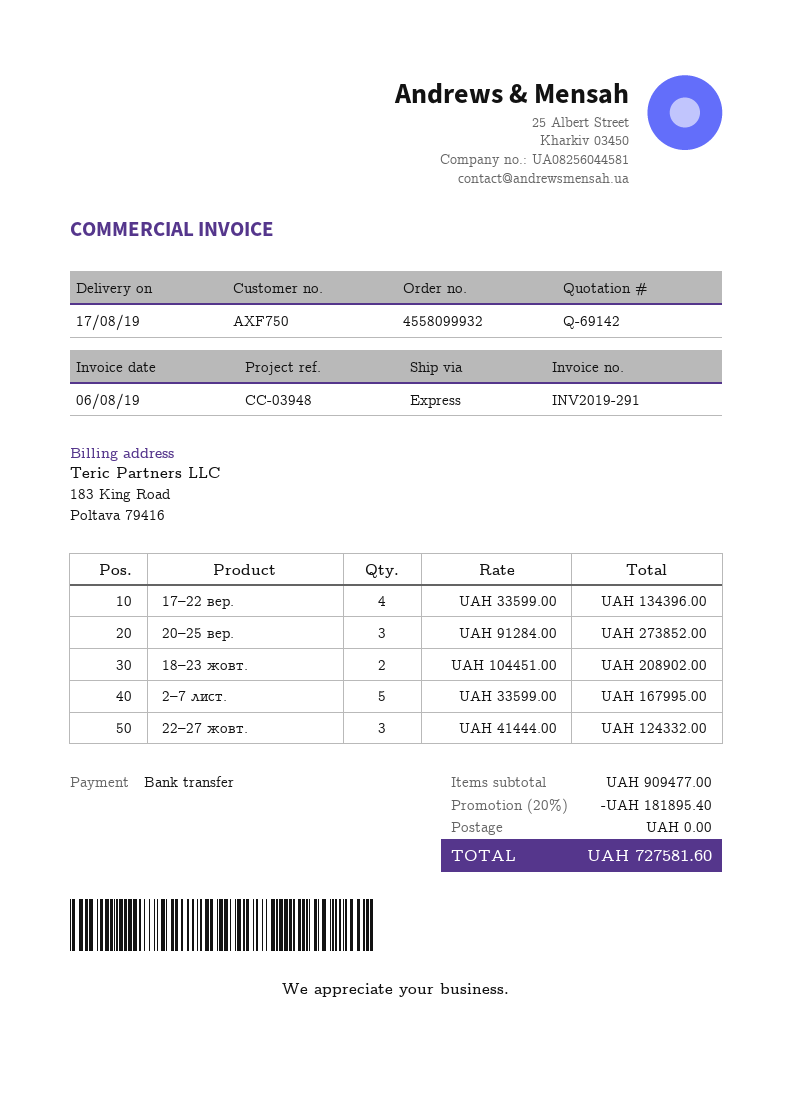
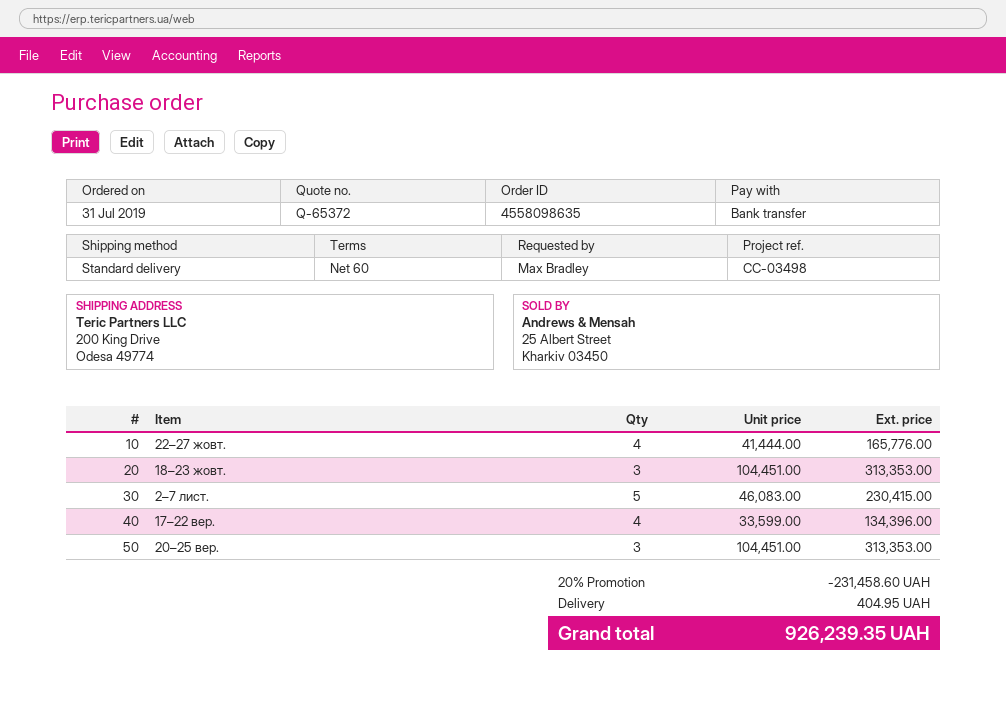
quote number: Q-69142 -> Q-65372
order number: 4558099932 -> 4558098635
reference: CC-03948 -> CC-03498
shipping method: express -> standard
20–25 вер.: 3 x 91284.00 = 273852.00 -> 3 x 104451.00 = 313353.00
18–23 жовт.: 2 x 104451.00 = 208902.00 -> 3 x 104451.00 = 313353.00
2–7 лист.: 5 x 33599.00 = 167995.00 -> 5 x 46083.00 = 230415.00
22–27 жовт.: 3 x 41444.00 = 124332.00 -> 4 x 41444.00 = 165776.00
discount: 20% = 181895.40 -> 20% = 231458.60
shipping: 0.00 -> 404.95
total: 727581.60 -> 926239.35

